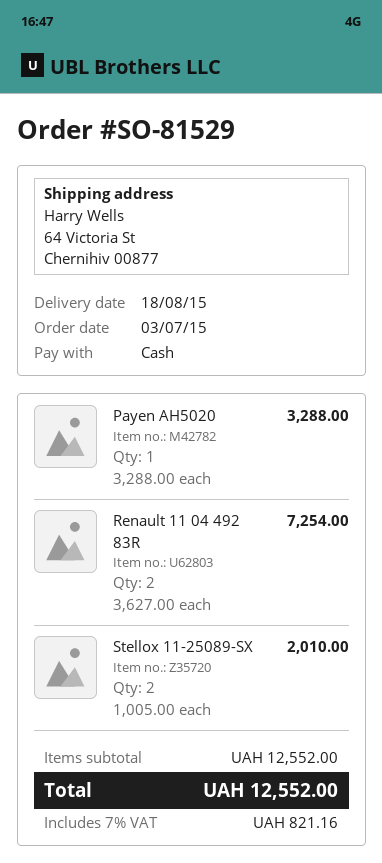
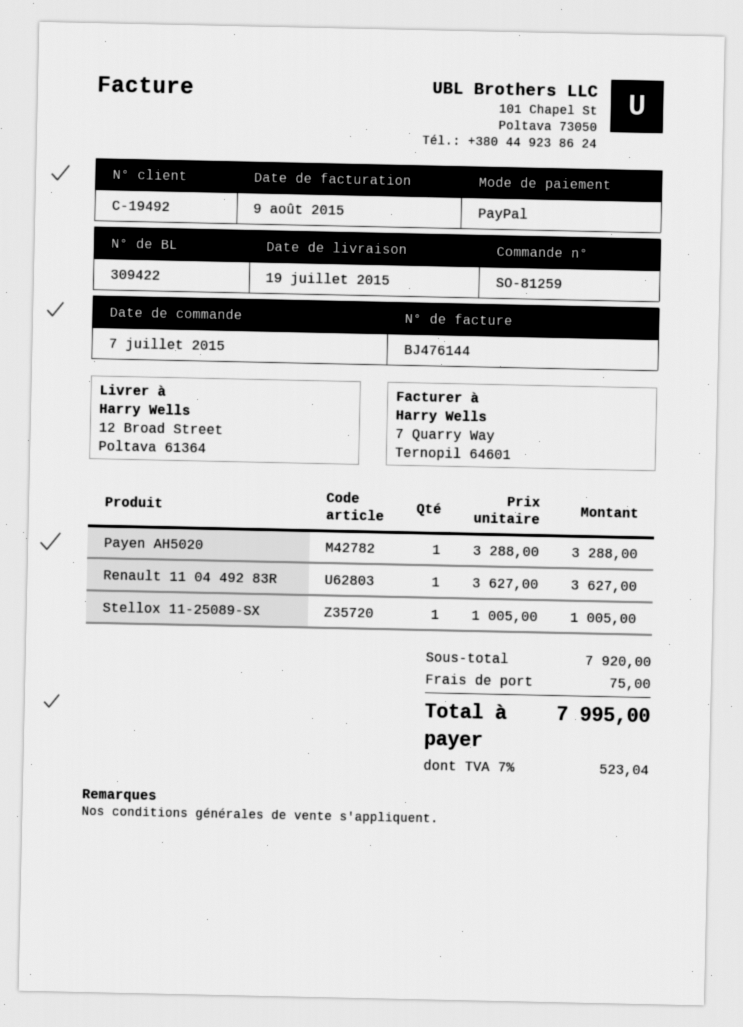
order number: SO-81529 -> SO-81259
order date: 2015-07-03 -> 2015-07-07
delivery date: 2015-08-18 -> 2015-07-19
payment method: cash -> PayPal
ship to: 64 Victoria St, Chernihiv 00877 -> 12 Broad Street, Poltava 61364
Renault 11 04 492 83R: 2 x 3627.00 = 7254.00 -> 1 x 3627.00 = 3627.00
Stellox 11-25089-SX: 2 x 1005.00 = 2010.00 -> 1 x 1005.00 = 1005.00
subtotal: 12552.00 -> 7920.00
shipping: none -> 75.00
tax: 7% = 821.16 -> 7% = 523.04
total: 12552.00 -> 7995.00

